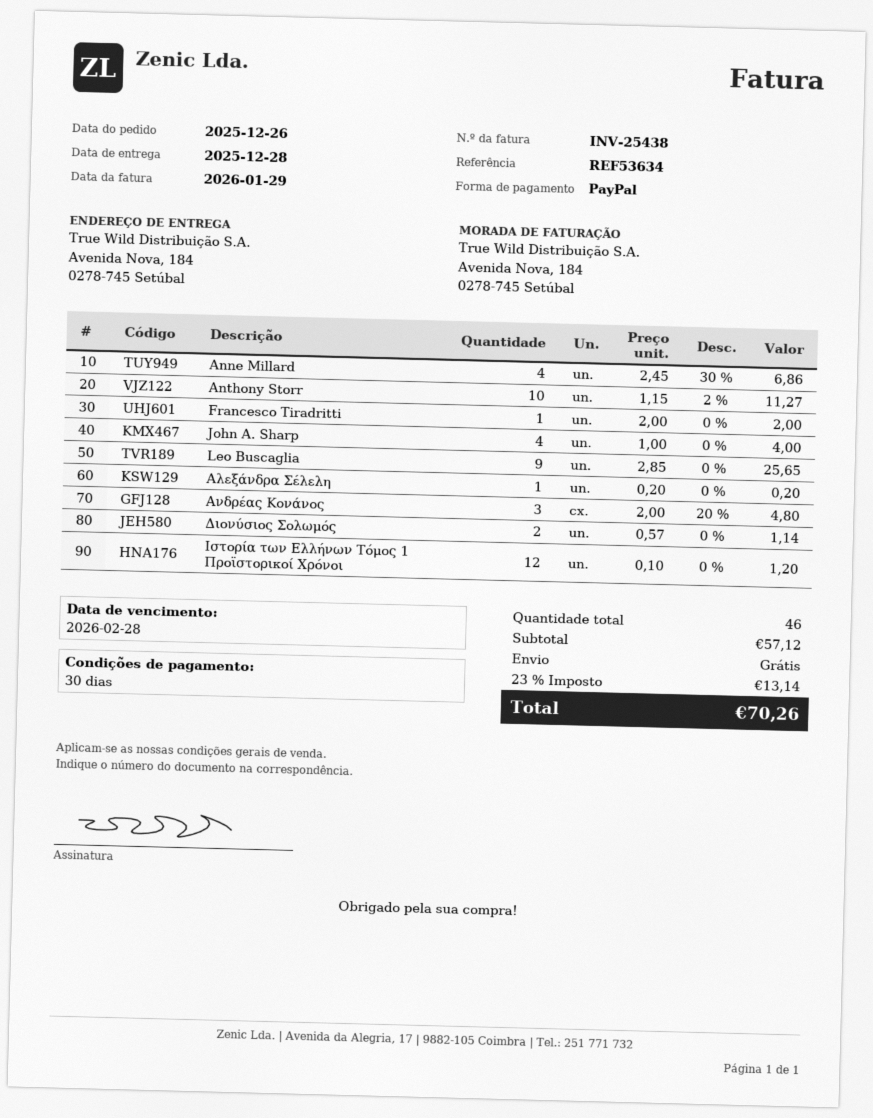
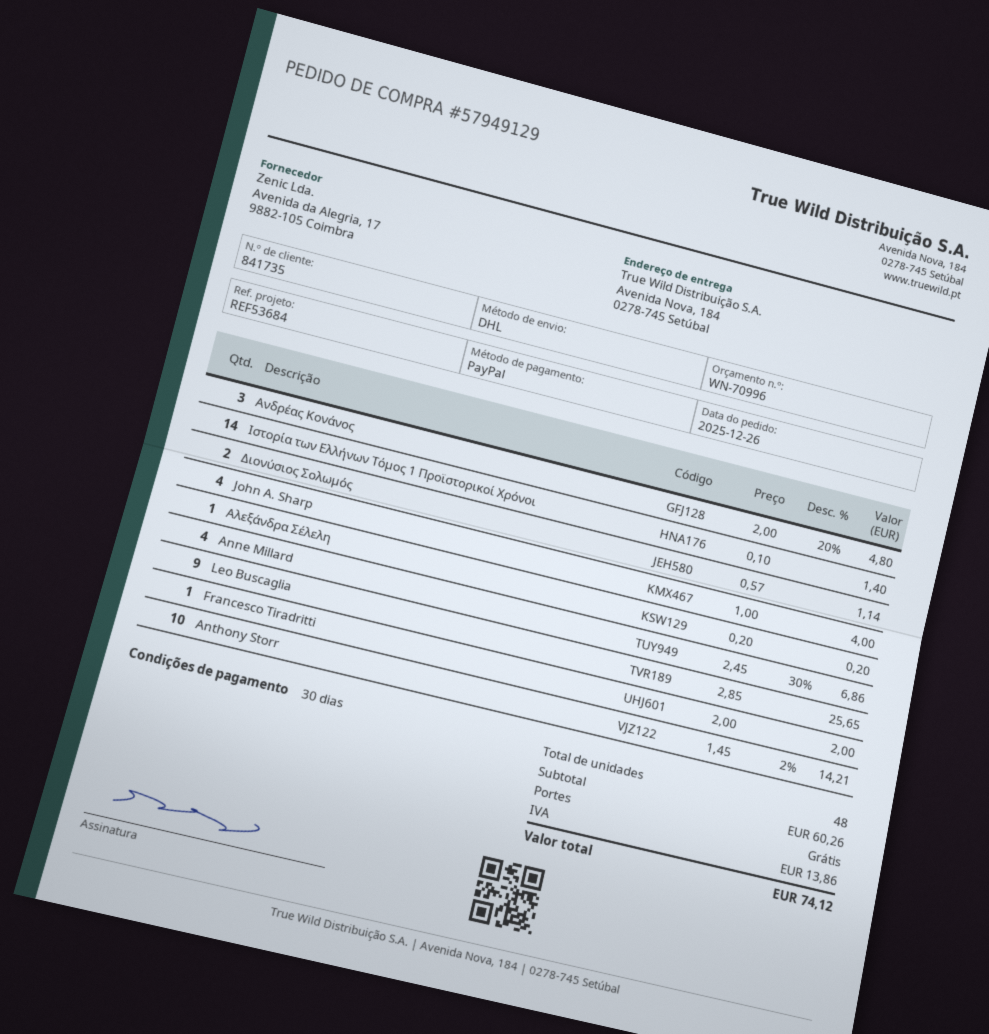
reference: REF53634 -> REF53684
Anthony Storr: 10 x 1.15 - 2% = 11.27 -> 10 x 1.45 - 2% = 14.21
Ιστορία των Ελλήνων Τόμος 1 Προϊστορικοί Χρόνοι: 12 x 0.10 = 1.20 -> 14 x 0.10 = 1.40
total quantity: 46 -> 48
subtotal: 57.12 -> 60.26
tax: 13.14 -> 13.86
total: 70.26 -> 74.12

